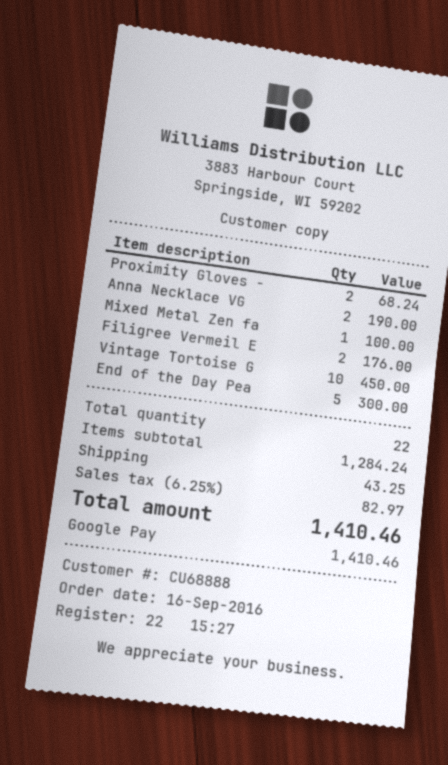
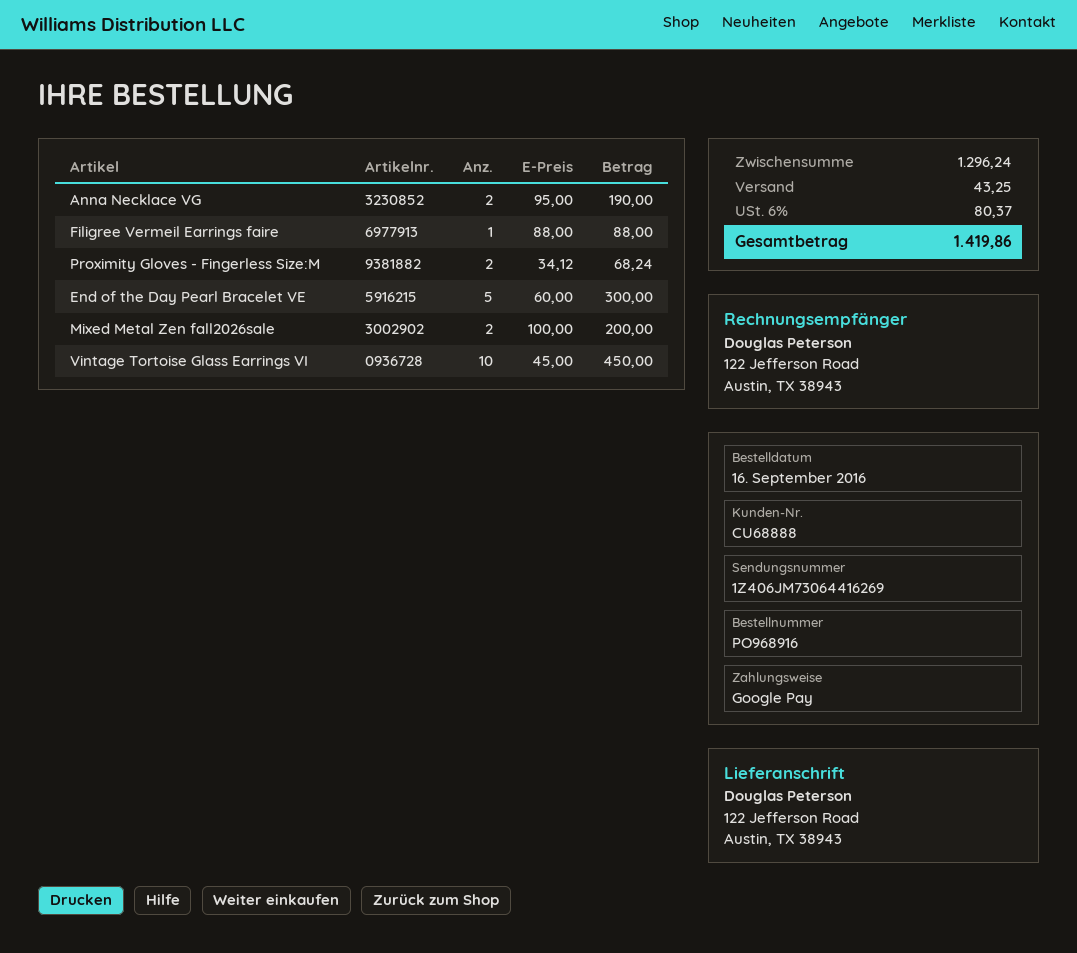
Mixed Metal Zen fa: 1 for 100.00 -> 2 for 200.00
Filigree Vermeil E: 2 for 176.00 -> 1 for 88.00
subtotal: 1284.24 -> 1296.24
tax: 6.25% = 82.97 -> 6% = 80.37
total: 1410.46 -> 1419.86

